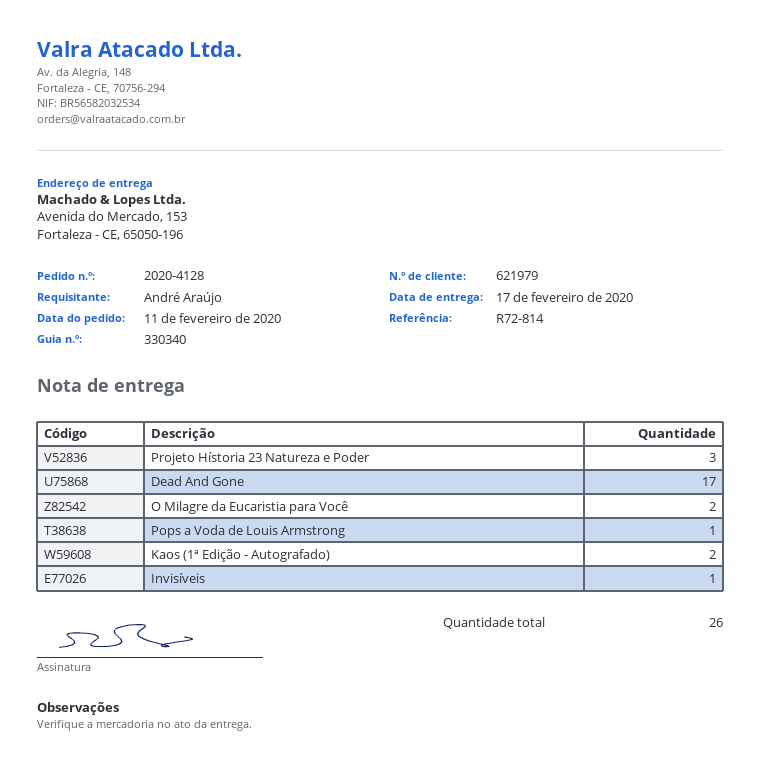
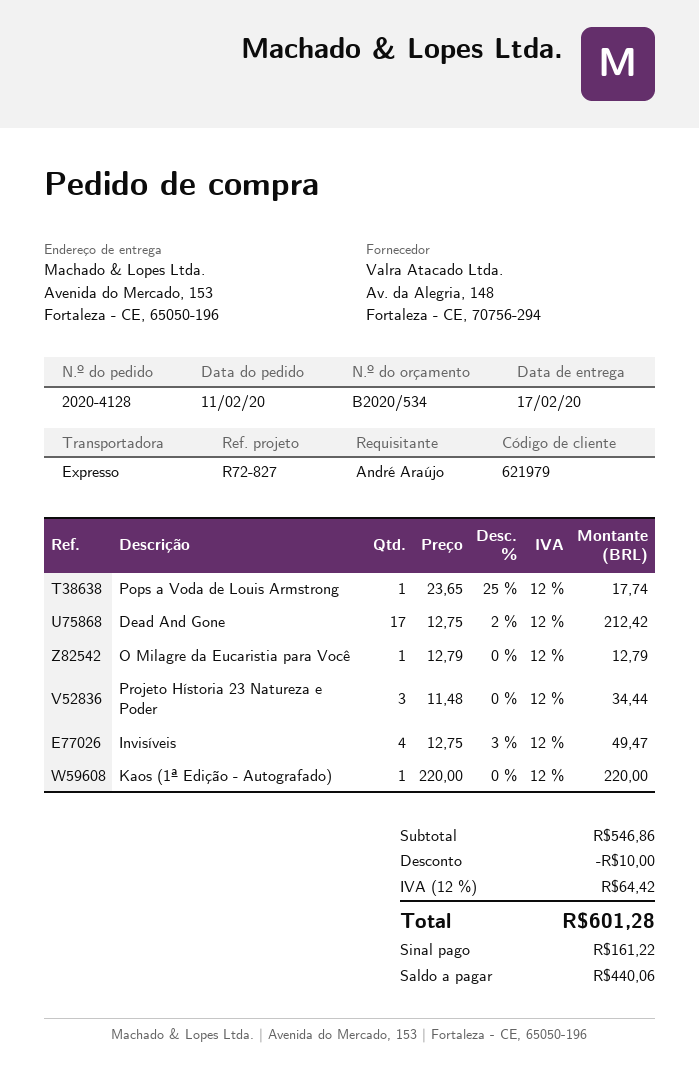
reference: R72-814 -> R72-827
O Milagre da Eucaristia para Você: 2 -> 1
Kaos (1ª Edição - Autografado): 2 -> 1
Invisíveis: 1 -> 4

